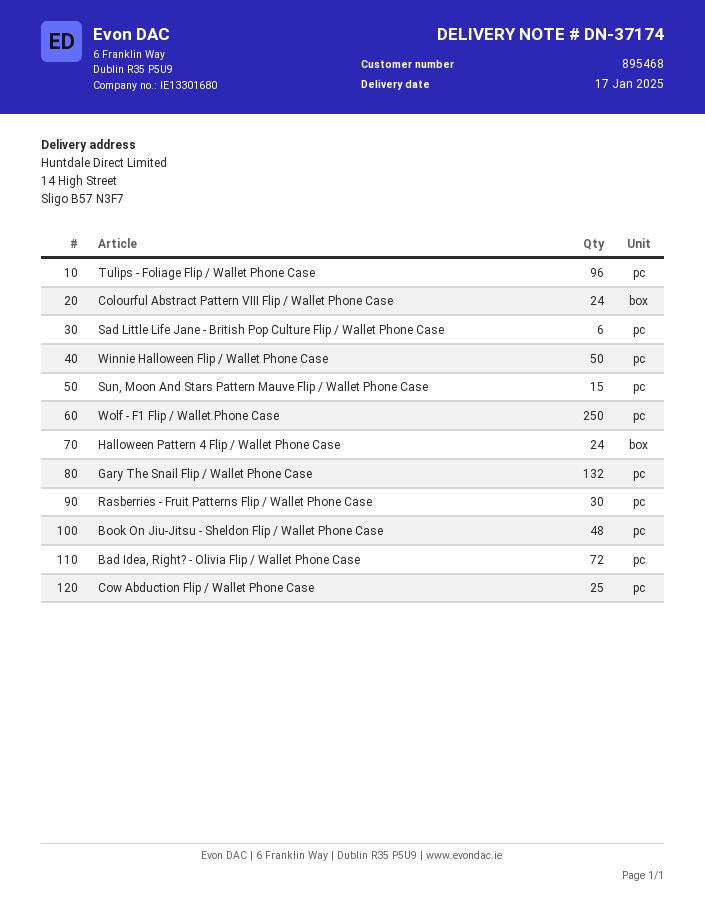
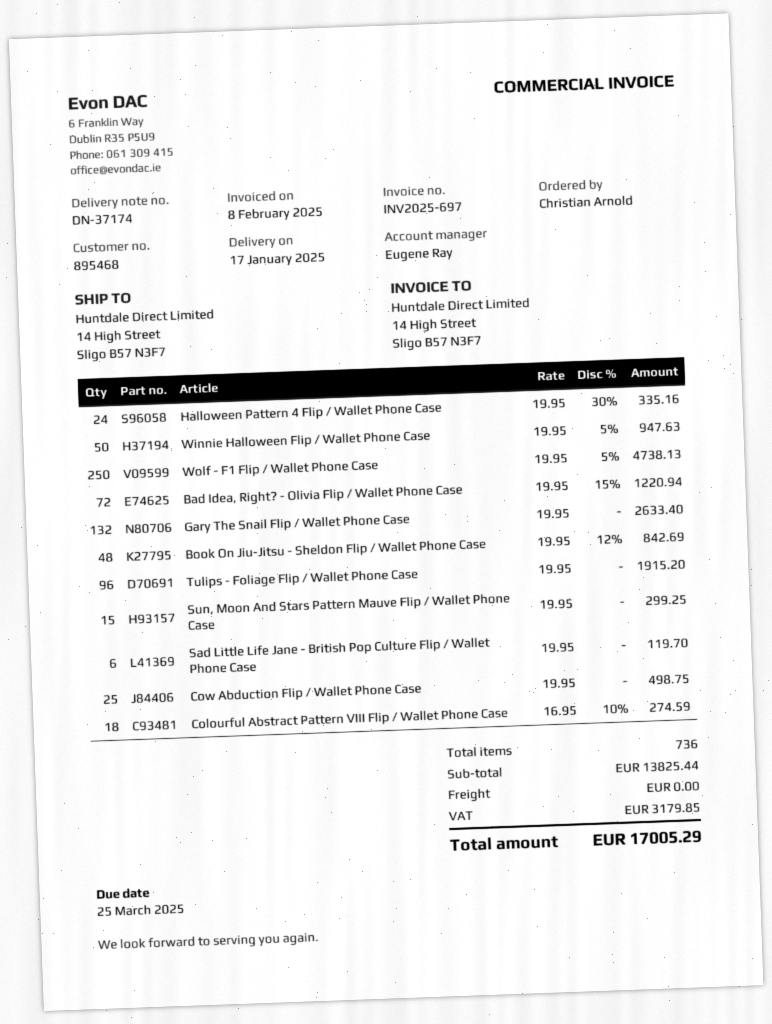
Colourful Abstract Pattern VIII Flip / Wallet Phone Case: 24 -> 18
Rasberries - Fruit Patterns Flip / Wallet Phone Case: 30 -> none

